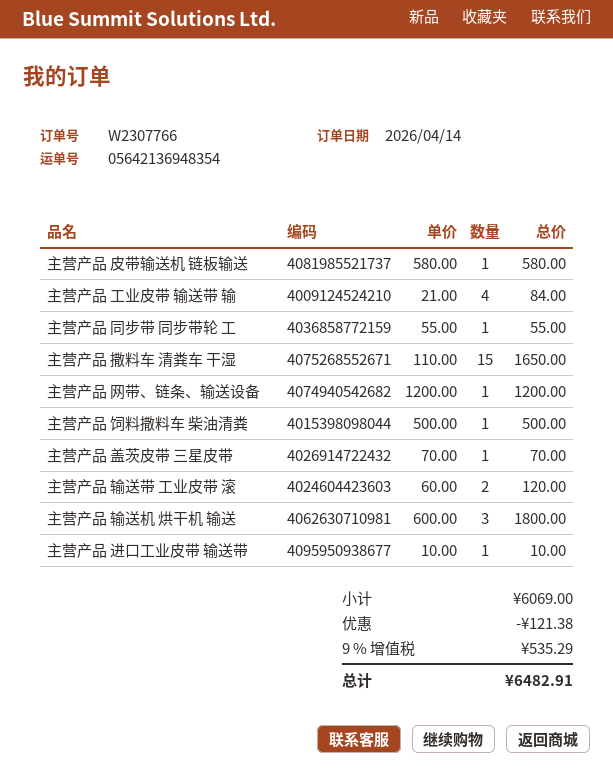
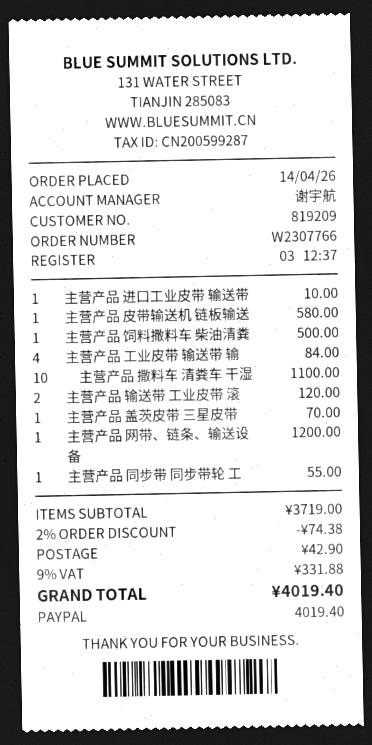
主营产品 撒料车 清粪车 干湿: 15 for 1650.00 -> 10 for 1100.00
主营产品 输送机 烘干机 输送: 3 for 1800.00 -> none
subtotal: 6069.00 -> 3719.00
discount: 121.38 -> 74.38
shipping: none -> 42.90
tax: 9% = 535.29 -> 9% = 331.88
total: 6482.91 -> 4019.40

